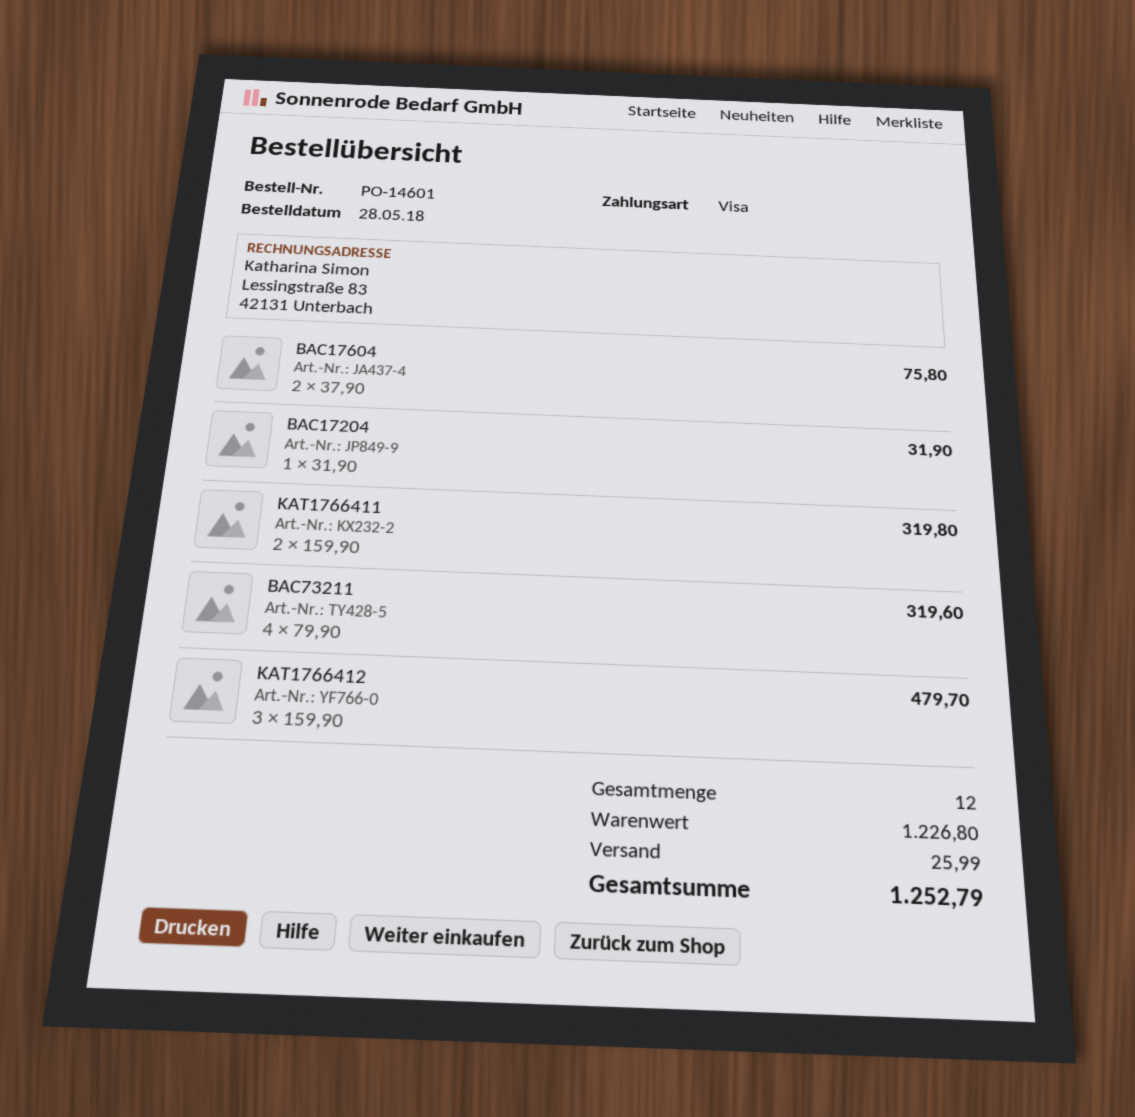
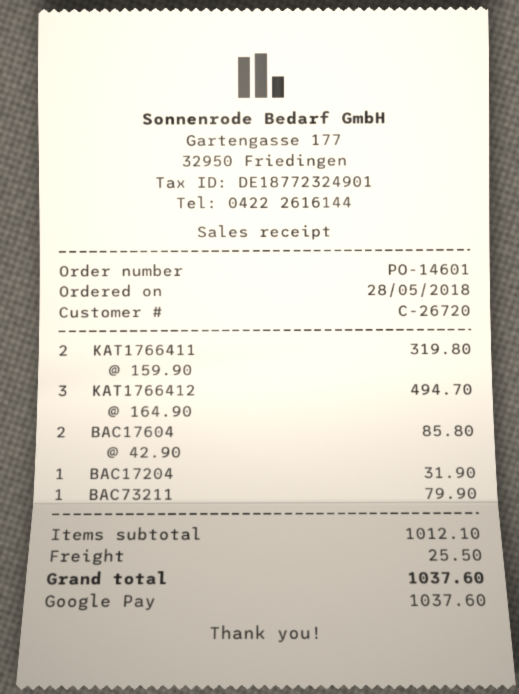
payment method: Visa -> Google Pay
BAC17604: 2 x 37.90 = 75.80 -> 2 x 42.90 = 85.80
BAC73211: 4 x 79.90 = 319.60 -> 1 x 79.90 = 79.90
KAT1766412: 3 x 159.90 = 479.70 -> 3 x 164.90 = 494.70
subtotal: 1226.80 -> 1012.10
shipping: 25.99 -> 25.50
total: 1252.79 -> 1037.60

